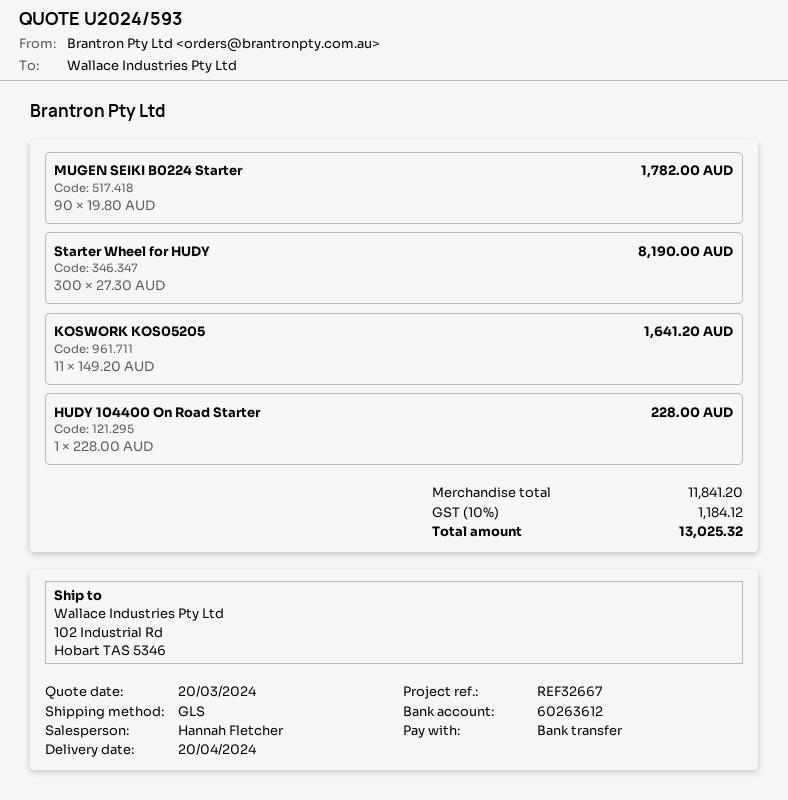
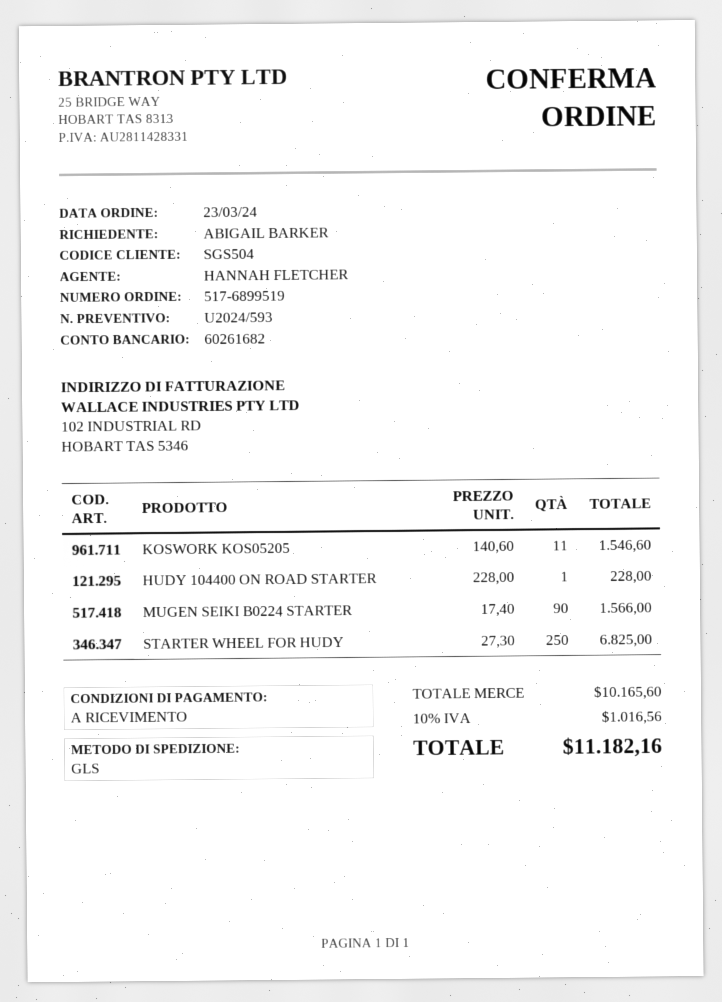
bank account: 60263612 -> 60261682
MUGEN SEIKI B0224 Starter: 90 x 19.80 = 1782.00 -> 90 x 17.40 = 1566.00
Starter Wheel for HUDY: 300 x 27.30 = 8190.00 -> 250 x 27.30 = 6825.00
KOSWORK KOS05205: 11 x 149.20 = 1641.20 -> 11 x 140.60 = 1546.60
subtotal: 11841.20 -> 10165.60
tax: 10% = 1184.12 -> 10% = 1016.56
total: 13025.32 -> 11182.16

